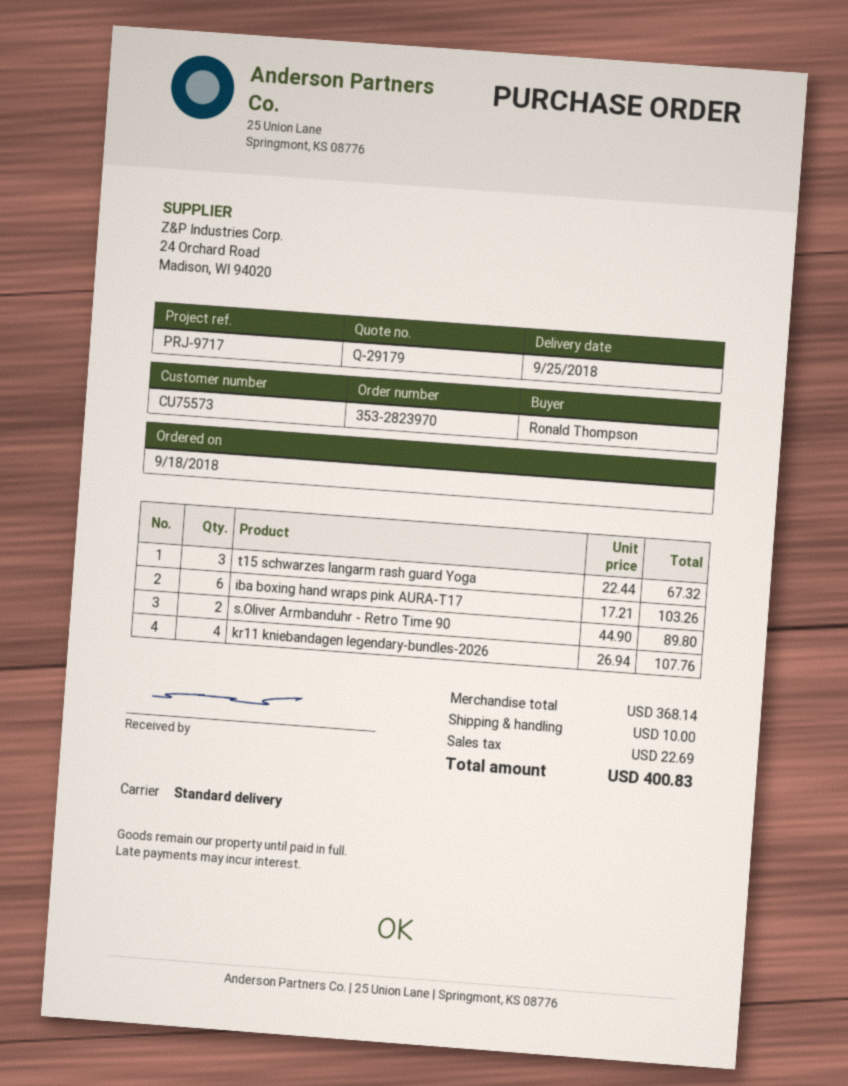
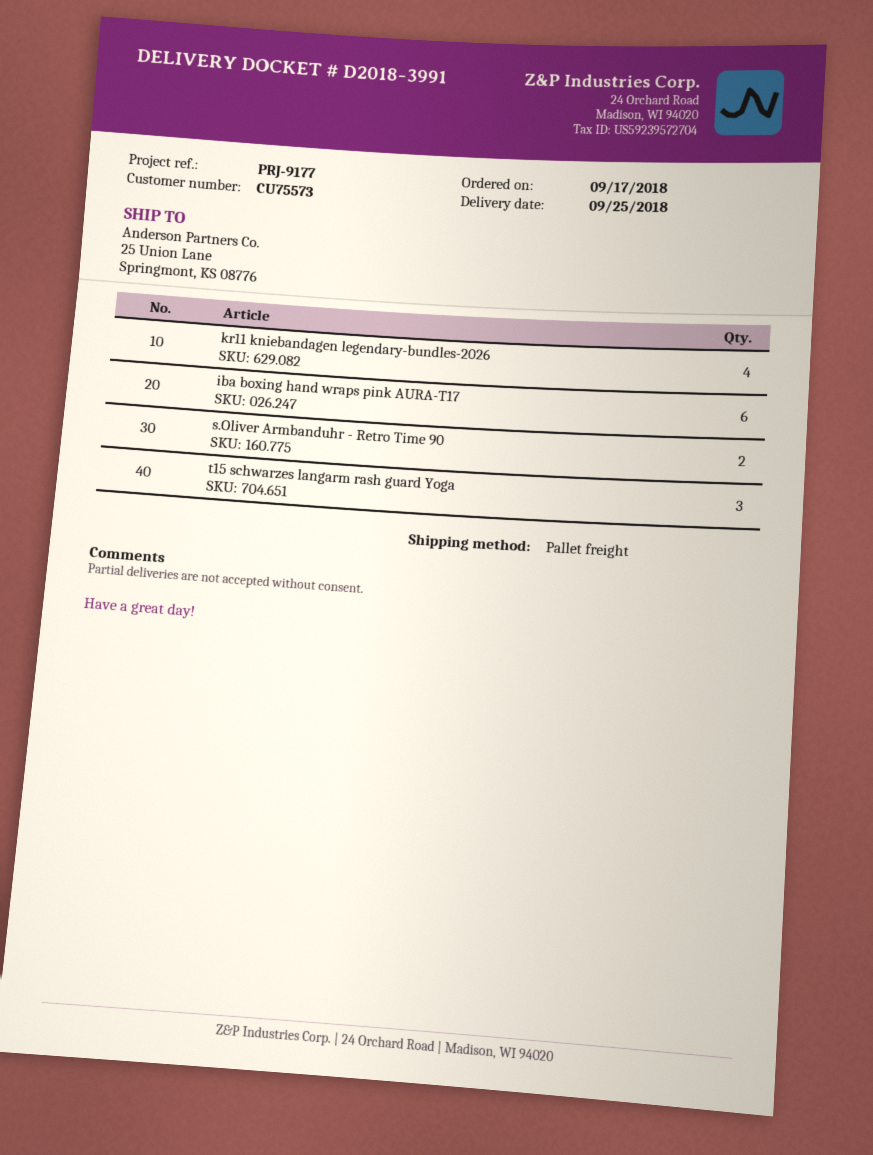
order date: 2018-09-18 -> 2018-09-17
reference: PRJ-9717 -> PRJ-9177
shipping method: standard -> pallet freight

